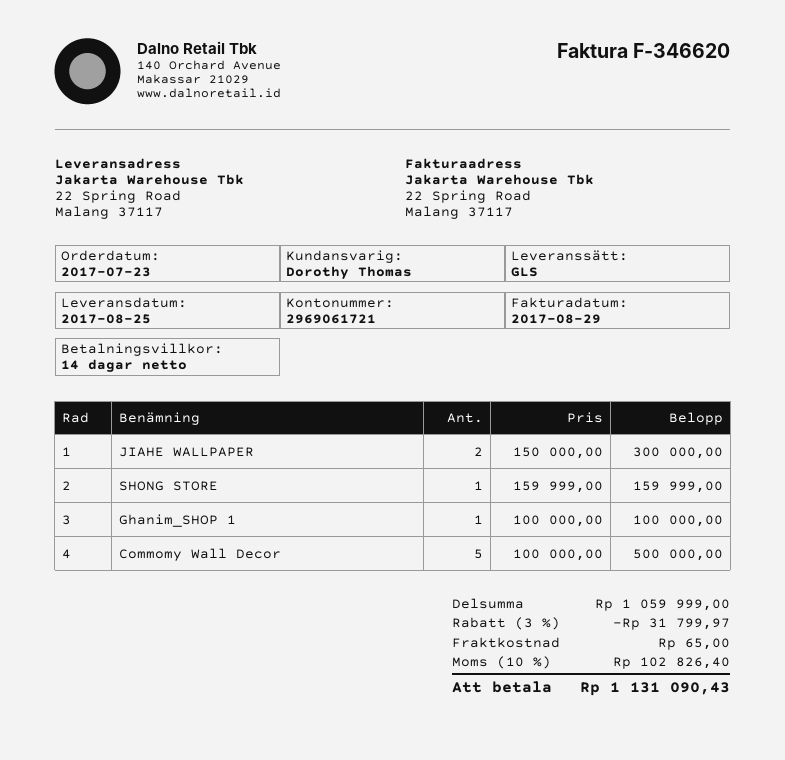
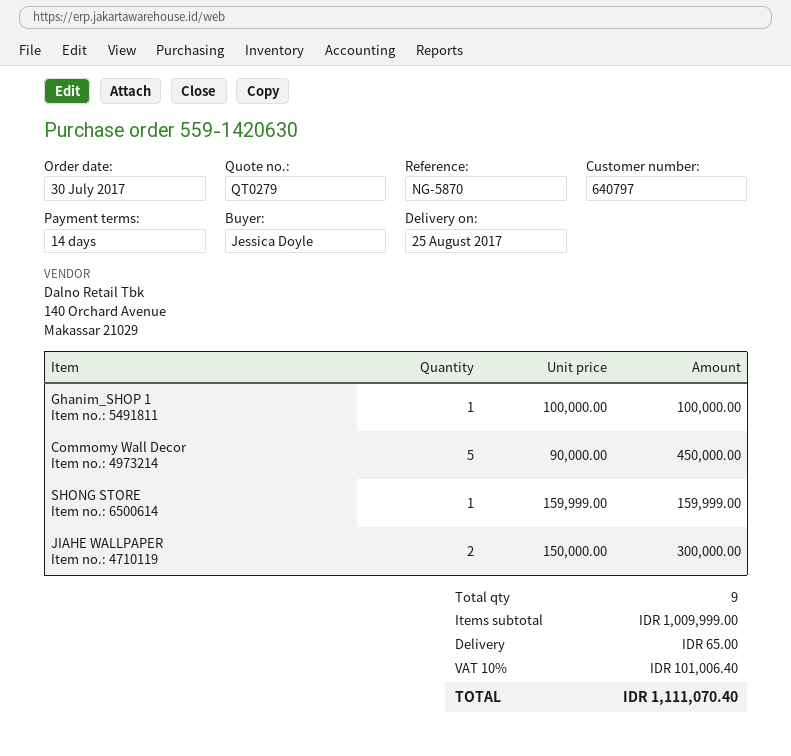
order date: 2017-07-23 -> 2017-07-30
Commomy Wall Decor: 5 x 100000.00 = 500000.00 -> 5 x 90000.00 = 450000.00
subtotal: 1059999.00 -> 1009999.00
discount: 3% = 31799.97 -> none
tax: 10% = 102826.40 -> 10% = 101006.40
total: 1131090.43 -> 1111070.40

